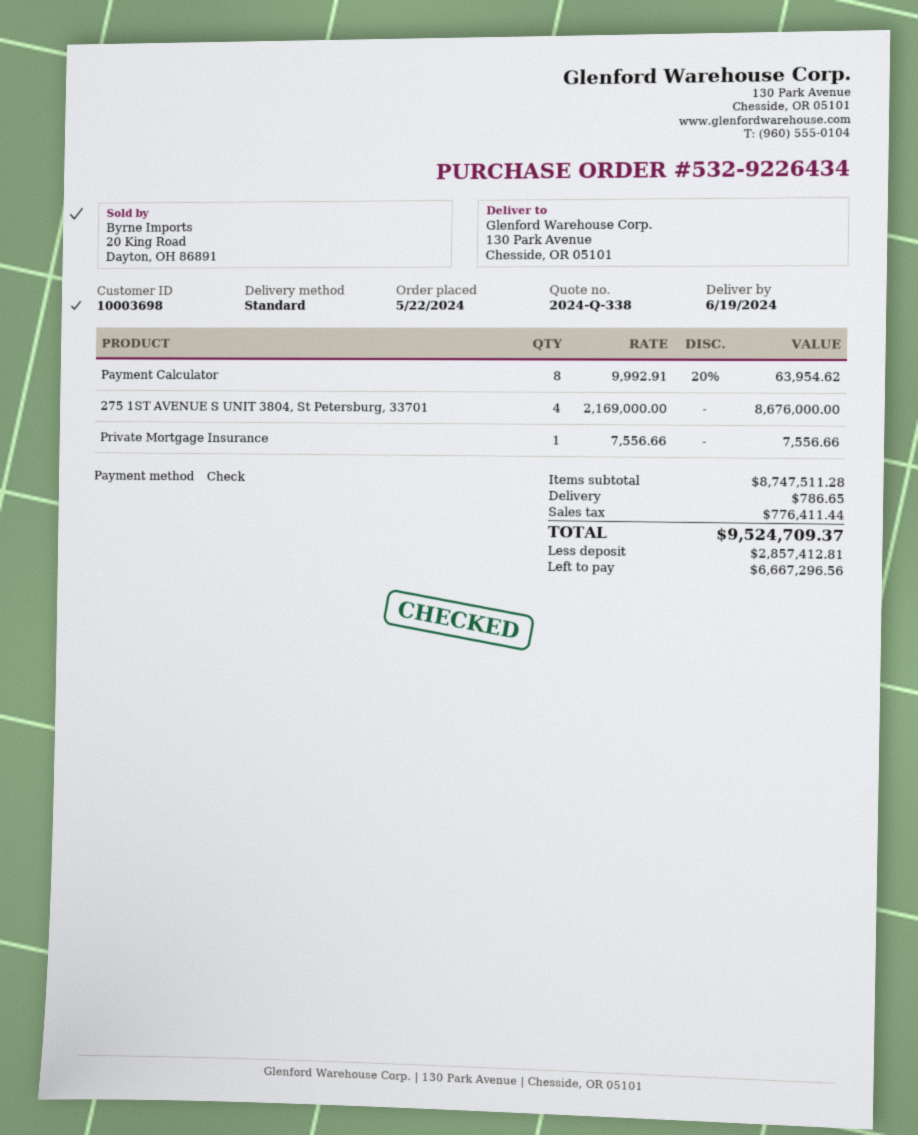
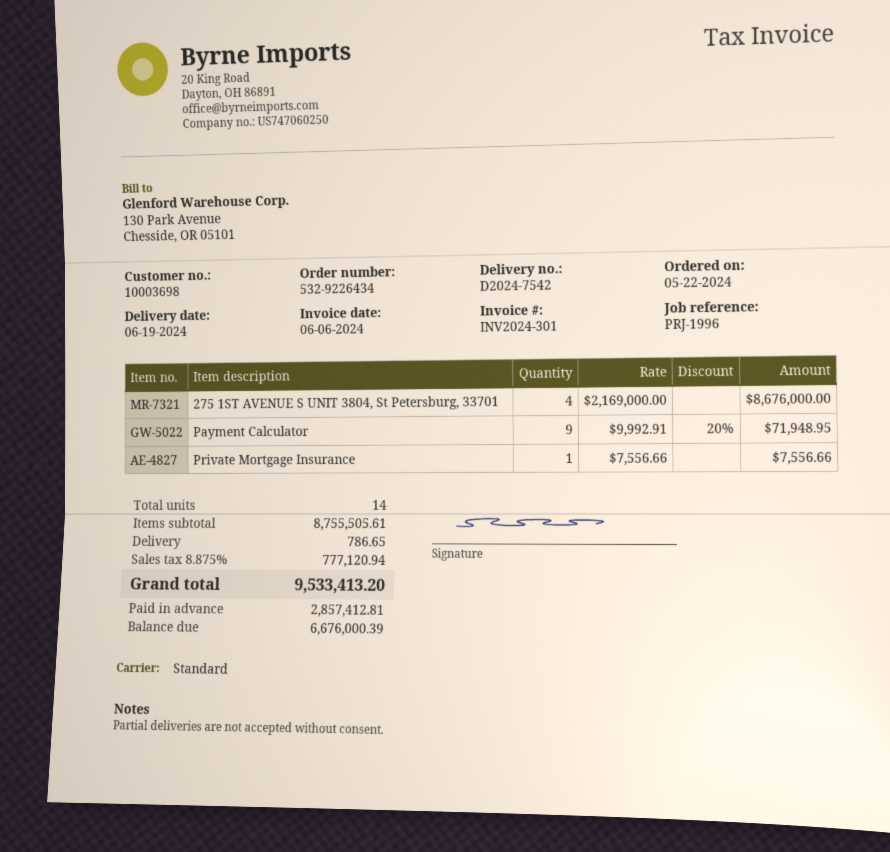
Payment Calculator: 8 x 9992.91 - 20% = 63954.62 -> 9 x 9992.91 - 20% = 71948.95
subtotal: 8747511.28 -> 8755505.61
tax: 776411.44 -> 777120.94
total: 9524709.37 -> 9533413.20
balance: 6667296.56 -> 6676000.39

